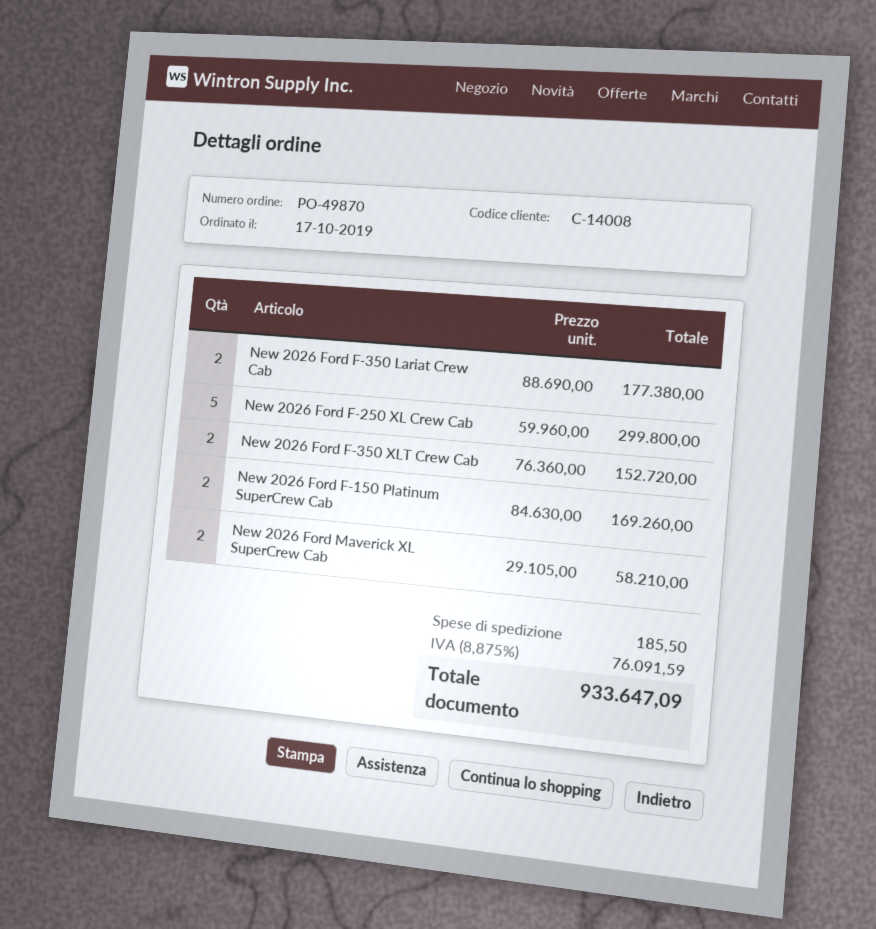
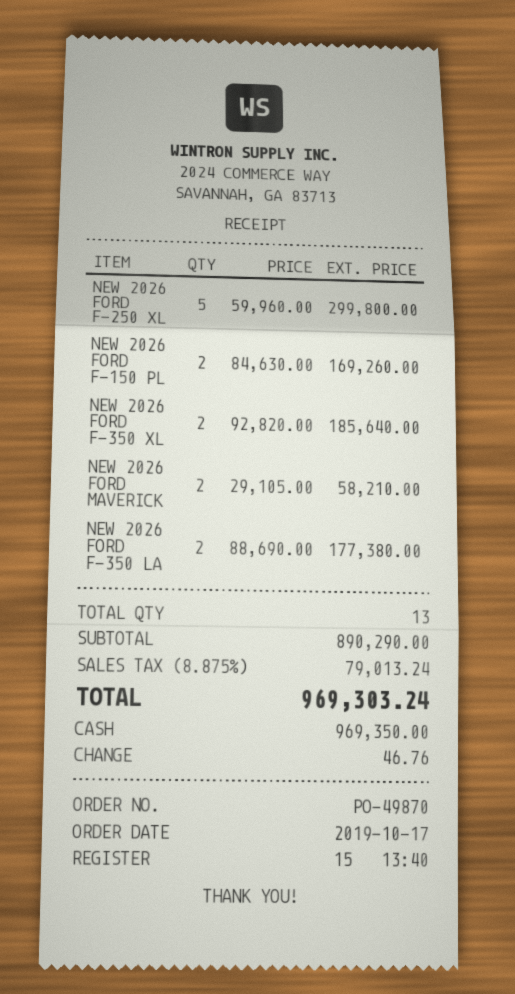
New 2026 Ford F-350 XLT Crew Cab: 2 x 76360.00 = 152720.00 -> 2 x 92820.00 = 185640.00
shipping: 185.50 -> none
tax: 8.875% = 76091.59 -> 8.875% = 79013.24
total: 933647.09 -> 969303.24

